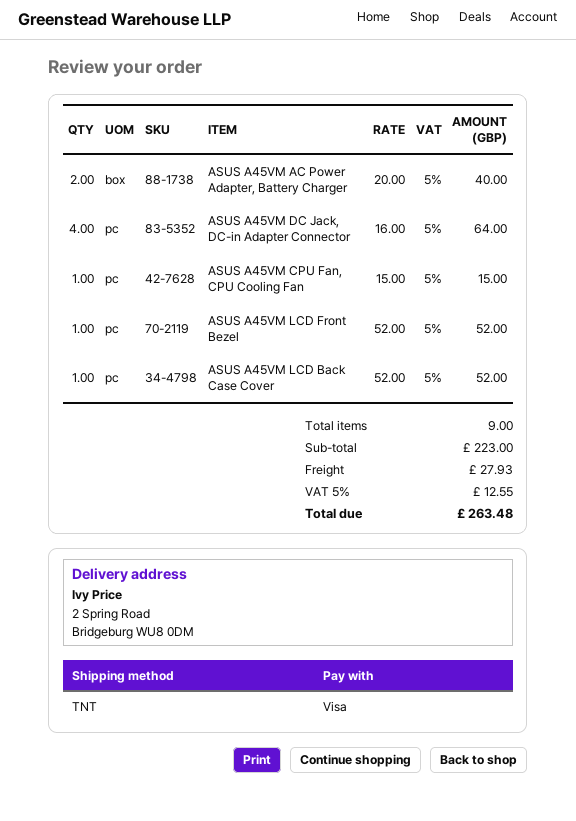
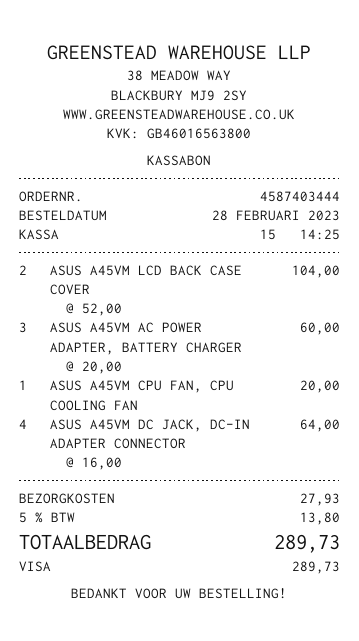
ASUS A45VM AC Power Adapter, Battery Charger: 2 x 20.00 = 40.00 -> 3 x 20.00 = 60.00
ASUS A45VM CPU Fan, CPU Cooling Fan: 1 x 15.00 = 15.00 -> 1 x 20.00 = 20.00
ASUS A45VM LCD Front Bezel: 1 x 52.00 = 52.00 -> none
ASUS A45VM LCD Back Case Cover: 1 x 52.00 = 52.00 -> 2 x 52.00 = 104.00
tax: 5% = 12.55 -> 5% = 13.80
total: 263.48 -> 289.73

